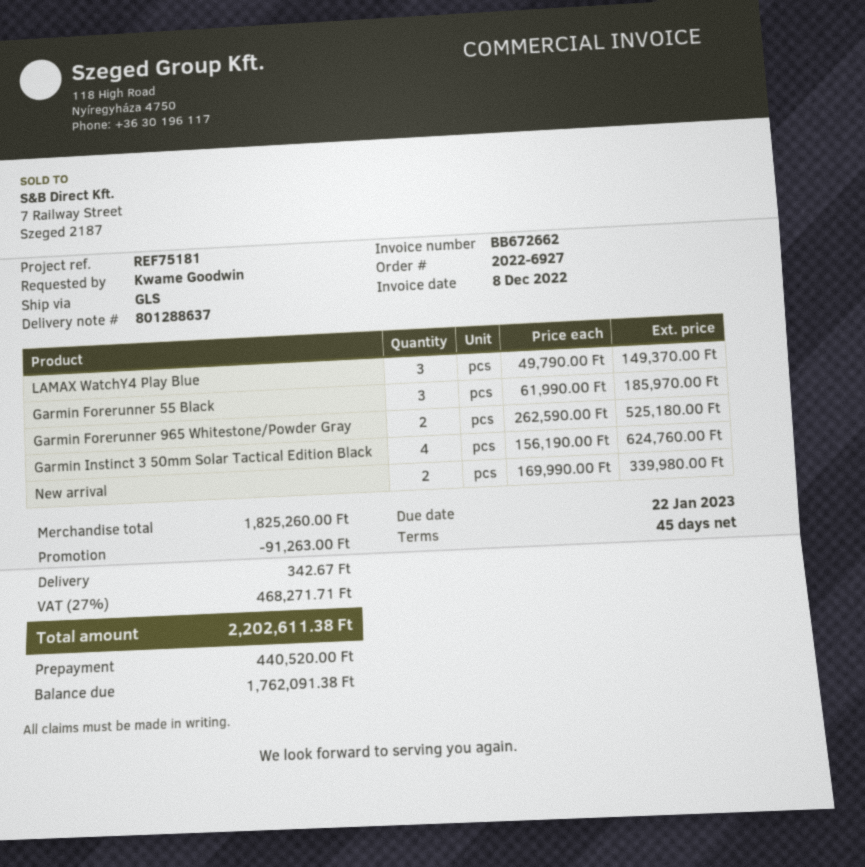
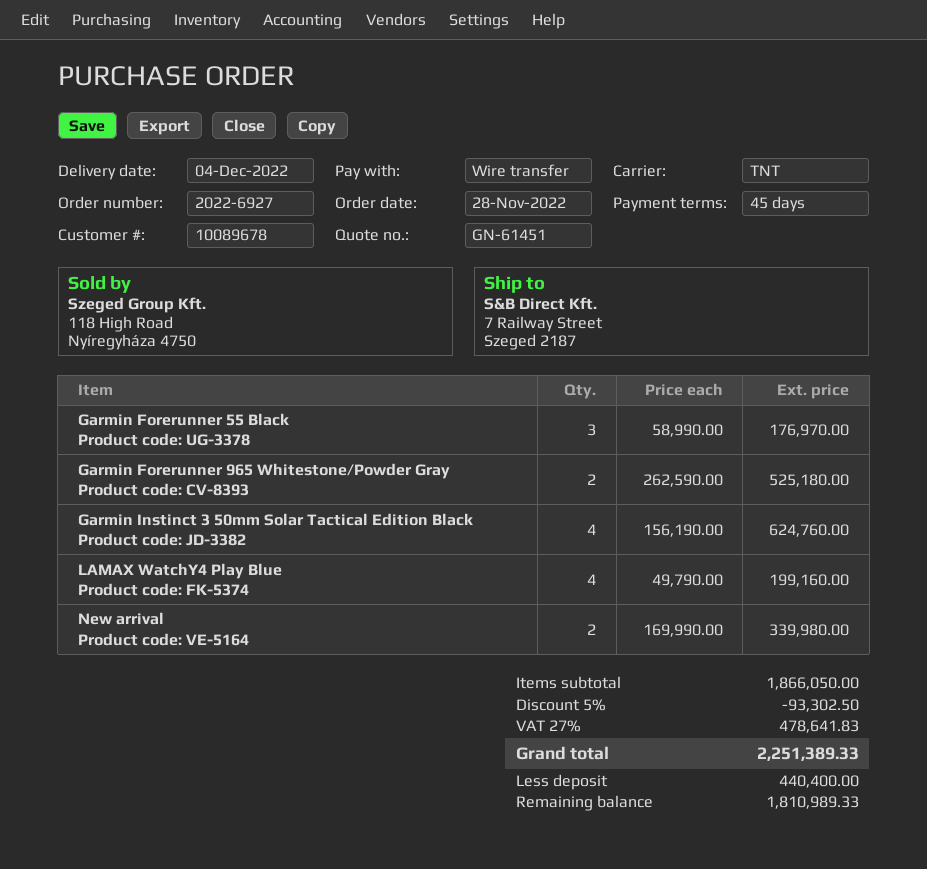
shipping method: GLS -> TNT
LAMAX WatchY4 Play Blue: 3 x 49790.00 = 149370.00 -> 4 x 49790.00 = 199160.00
Garmin Forerunner 55 Black: 3 x 61990.00 = 185970.00 -> 3 x 58990.00 = 176970.00
subtotal: 1825260.00 -> 1866050.00
discount: 91263.00 -> 93302.50
shipping: 342.67 -> none
tax: 27% = 468271.71 -> 27% = 478641.83
total: 2202611.38 -> 2251389.33
deposit: 440520.00 -> 440400.00
balance: 1762091.38 -> 1810989.33

